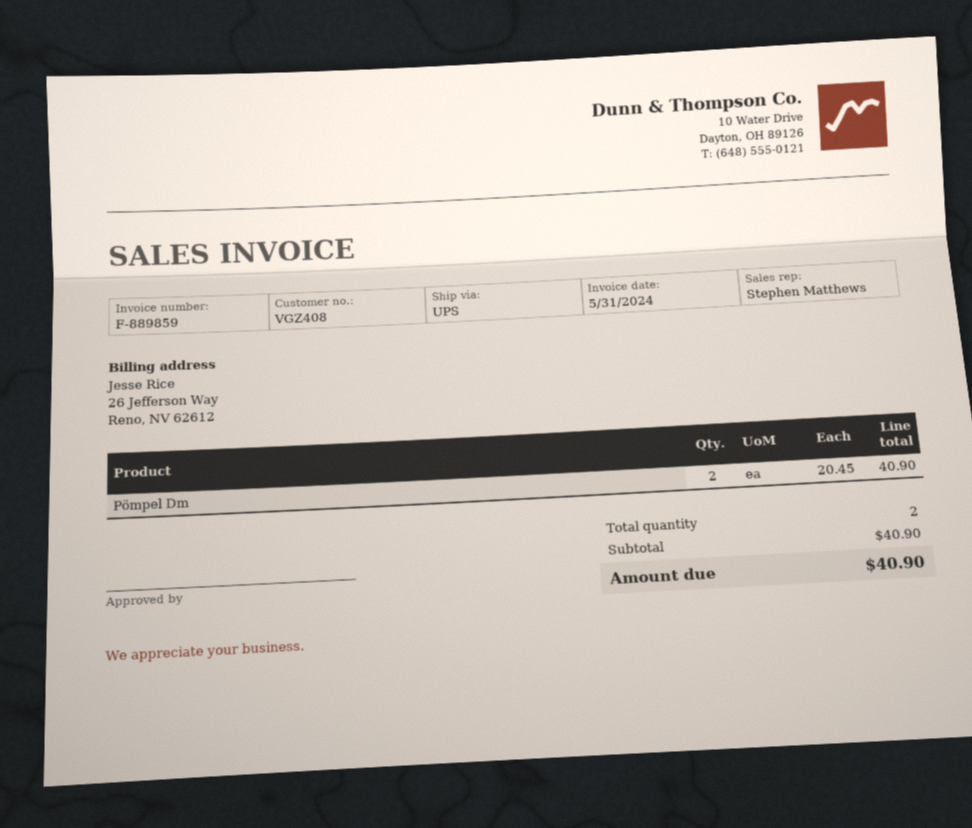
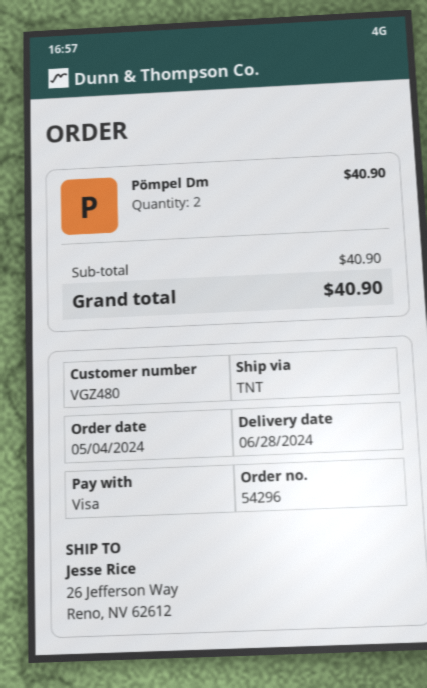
customer number: VGZ408 -> VGZ480
shipping method: UPS -> TNT

